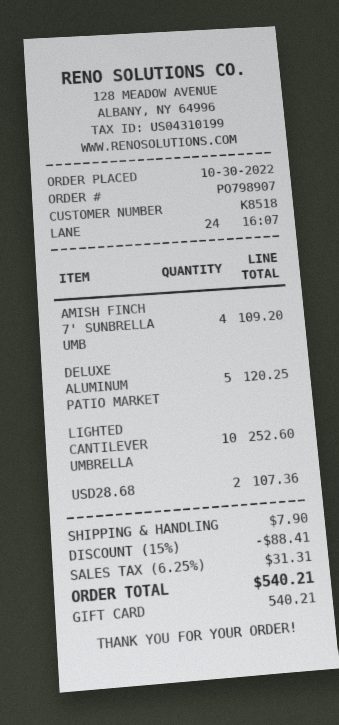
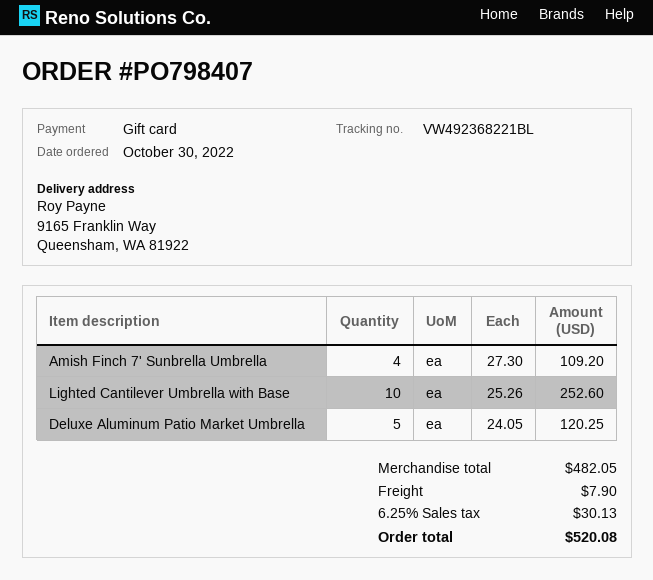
order number: PO798907 -> PO798407
USD28.68: 2 for 107.36 -> none
discount: 15% = 88.41 -> none
tax: 6.25% = 31.31 -> 6.25% = 30.13
total: 540.21 -> 520.08

